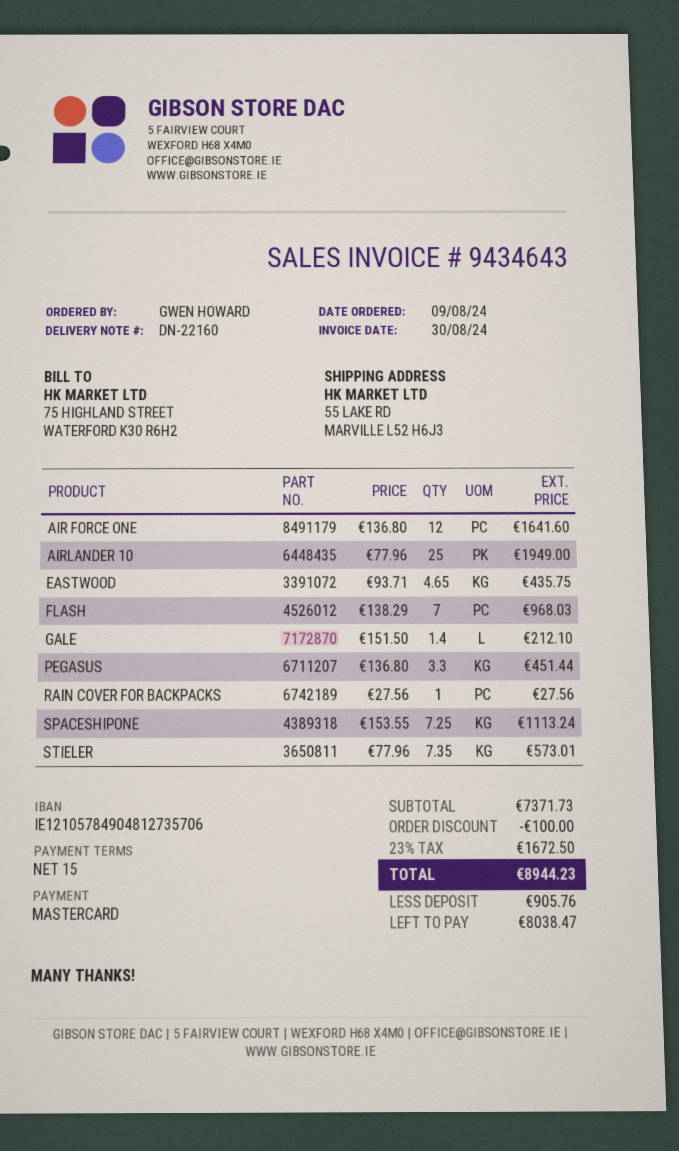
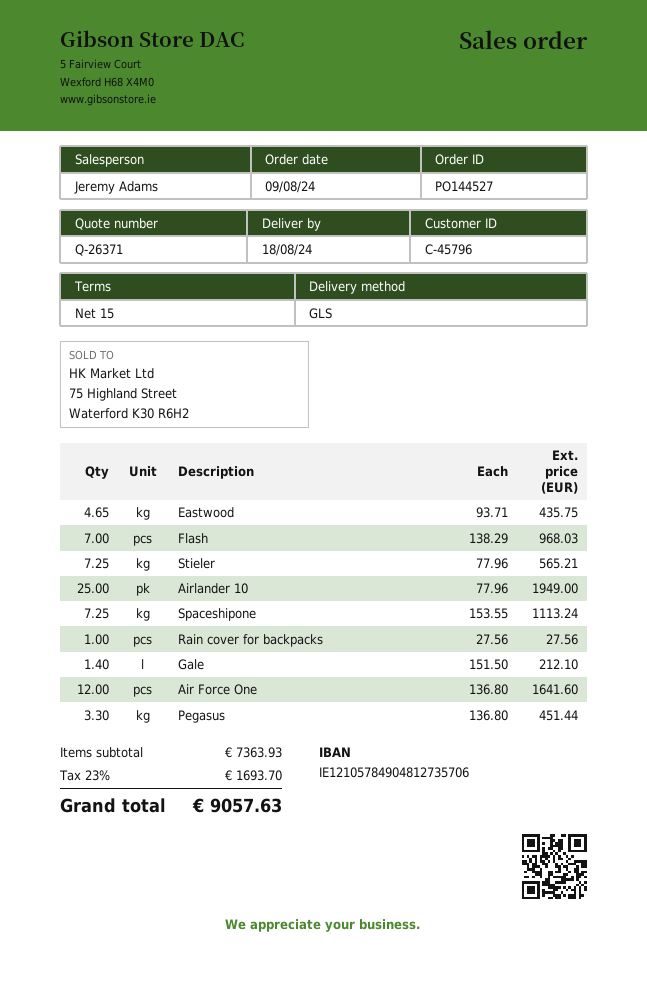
STIELER: 7.35 x 77.96 = 573.01 -> 7.25 x 77.96 = 565.21
subtotal: 7371.73 -> 7363.93
discount: 100.00 -> none
tax: 23% = 1672.50 -> 23% = 1693.70
total: 8944.23 -> 9057.63

